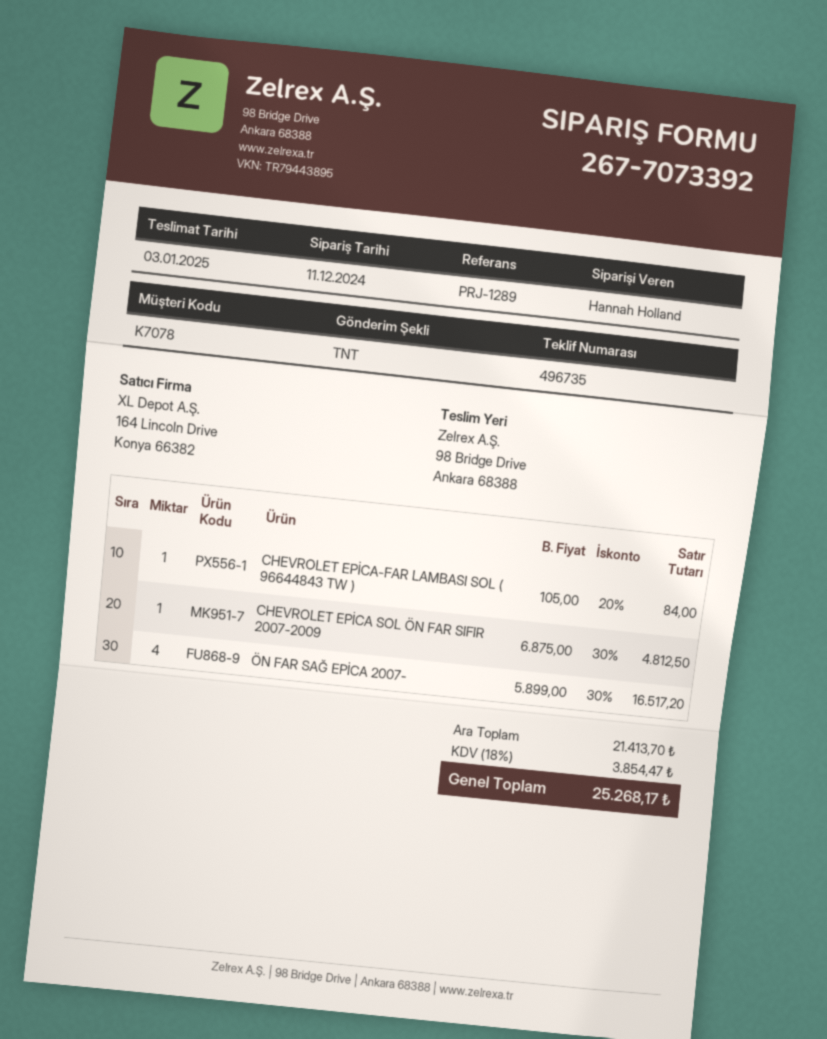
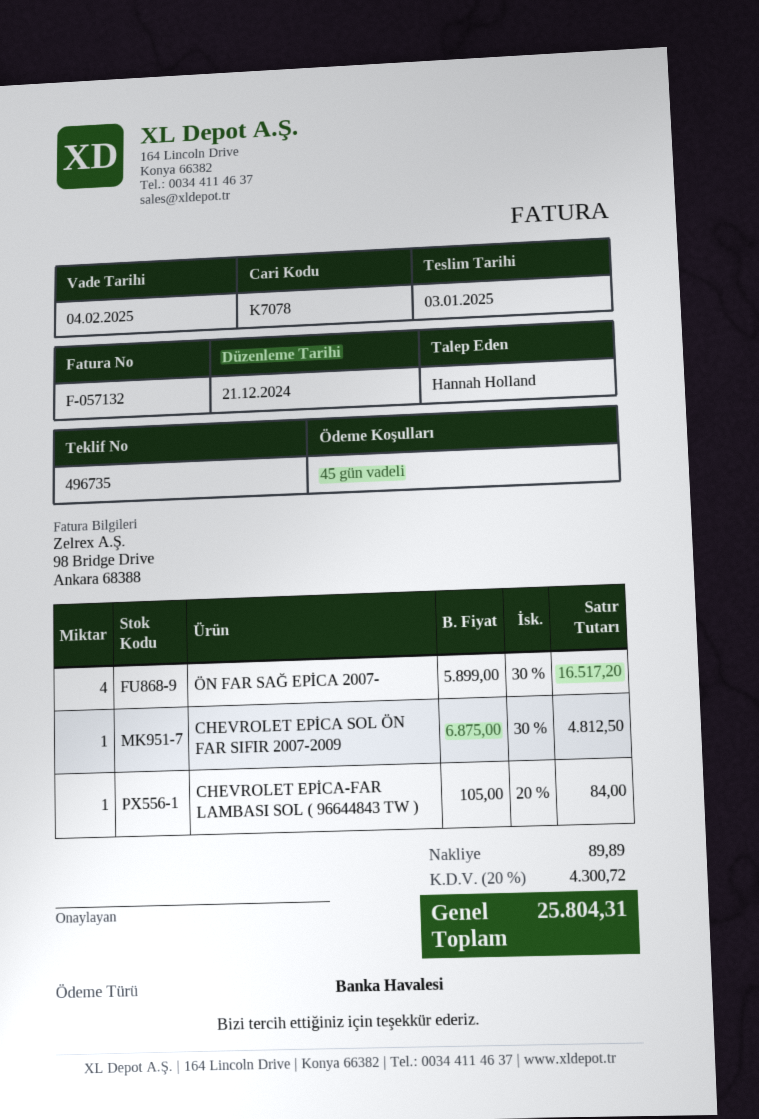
shipping: none -> 89.89
tax: 18% = 3854.47 -> 20% = 4300.72
total: 25268.17 -> 25804.31

